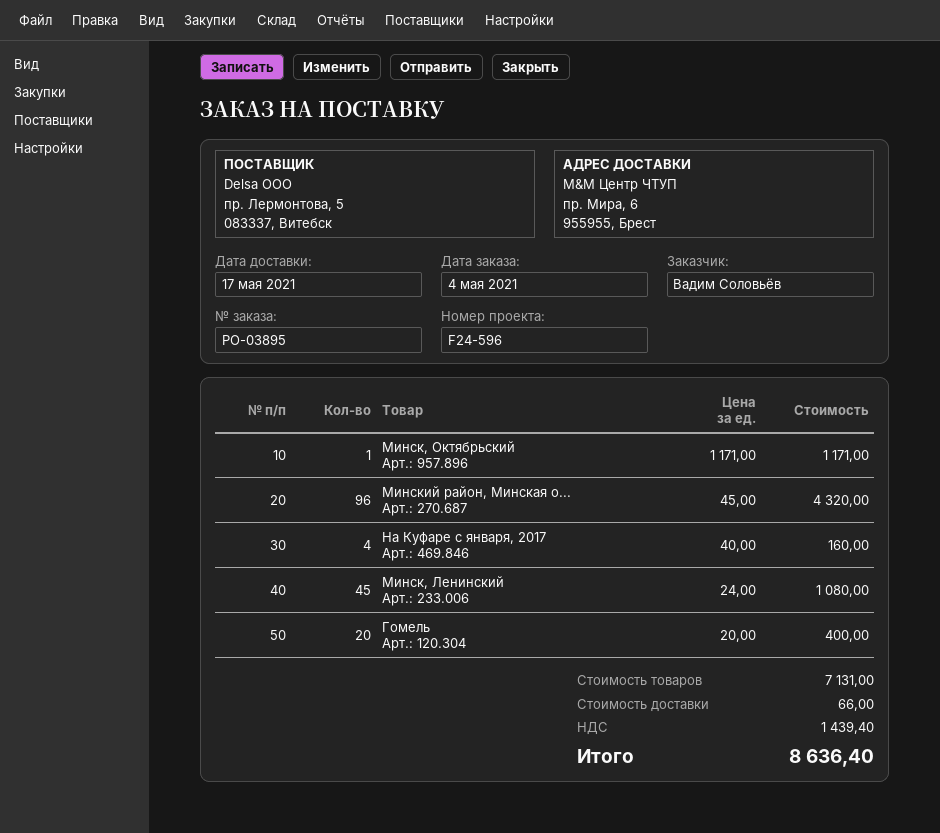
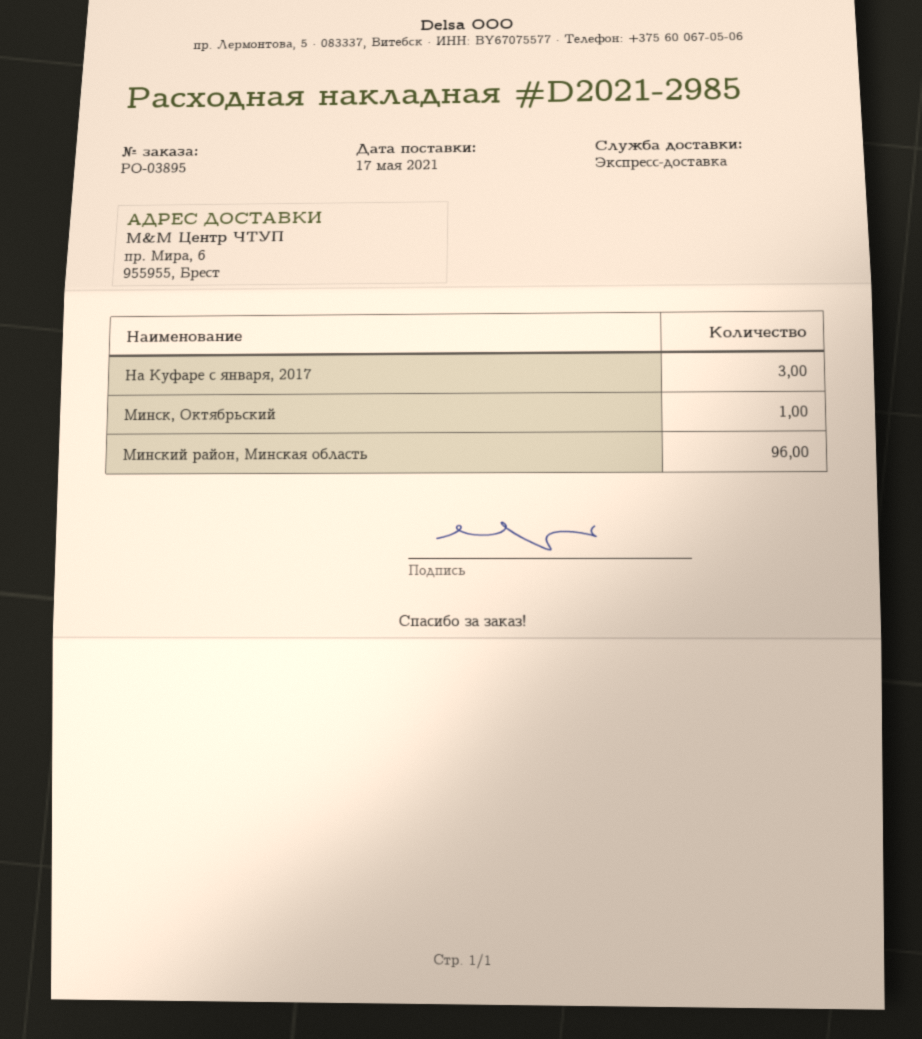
На Куфаре с января, 2017: 4 -> 3
Минск, Ленинский: 45 -> none
Гомель: 20 -> none

